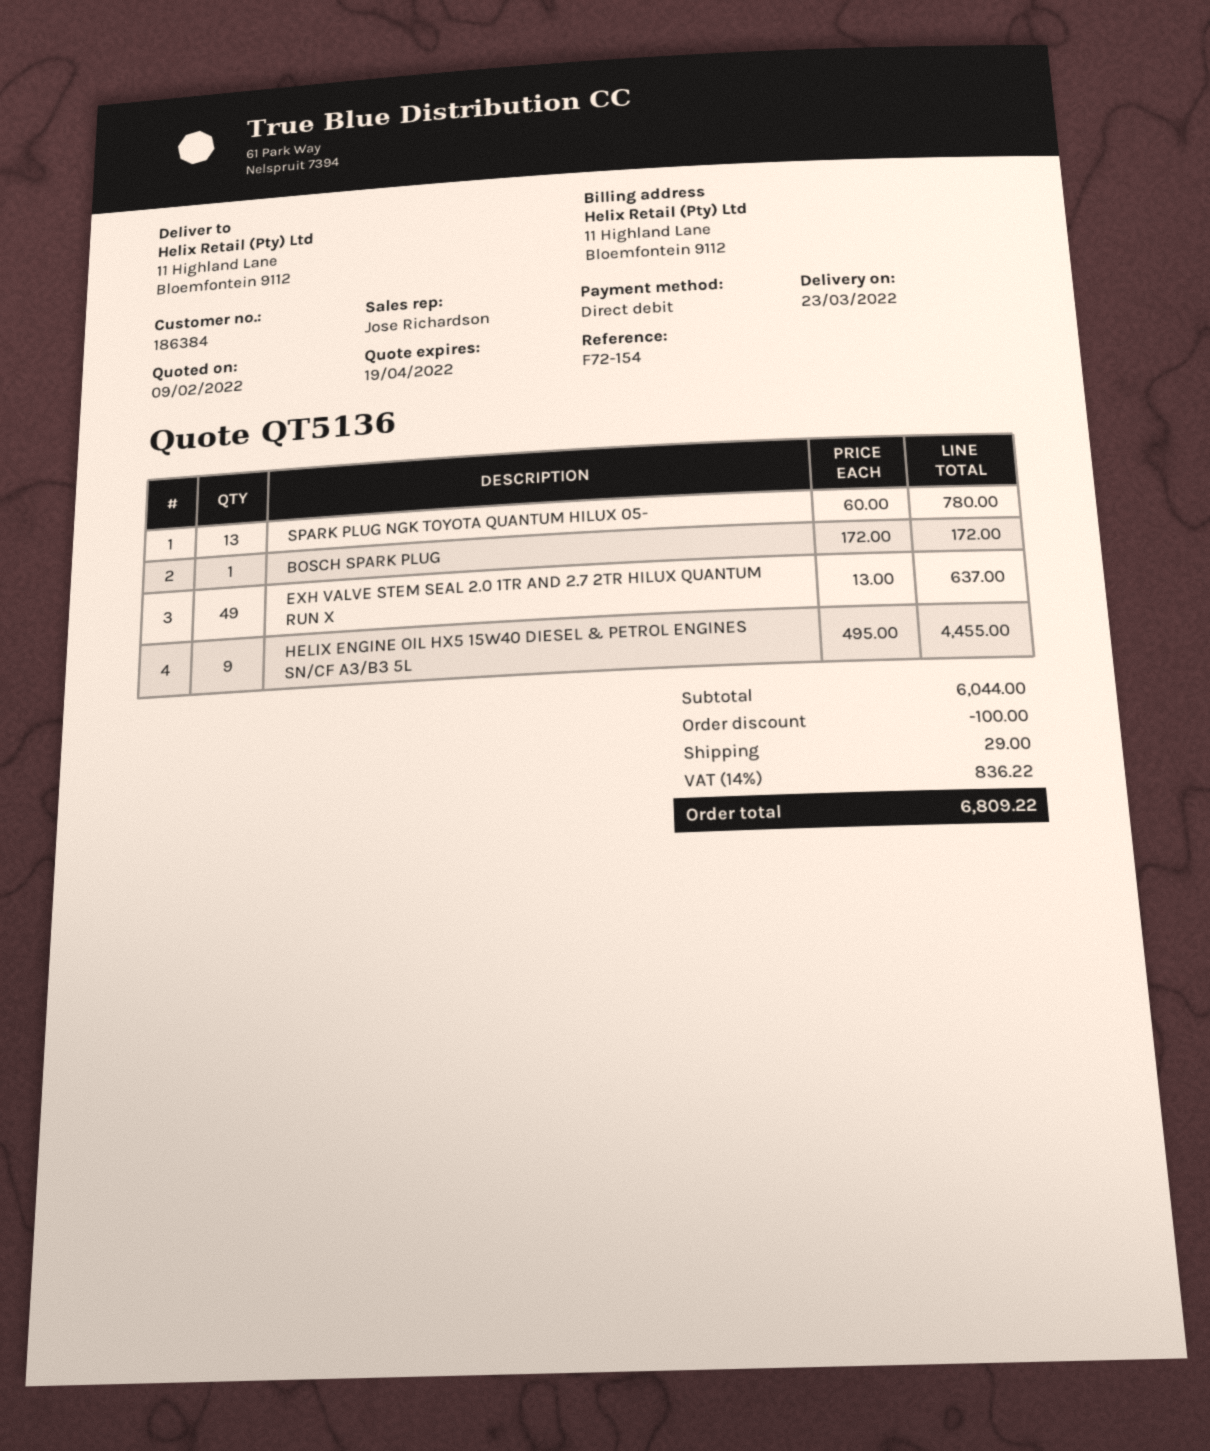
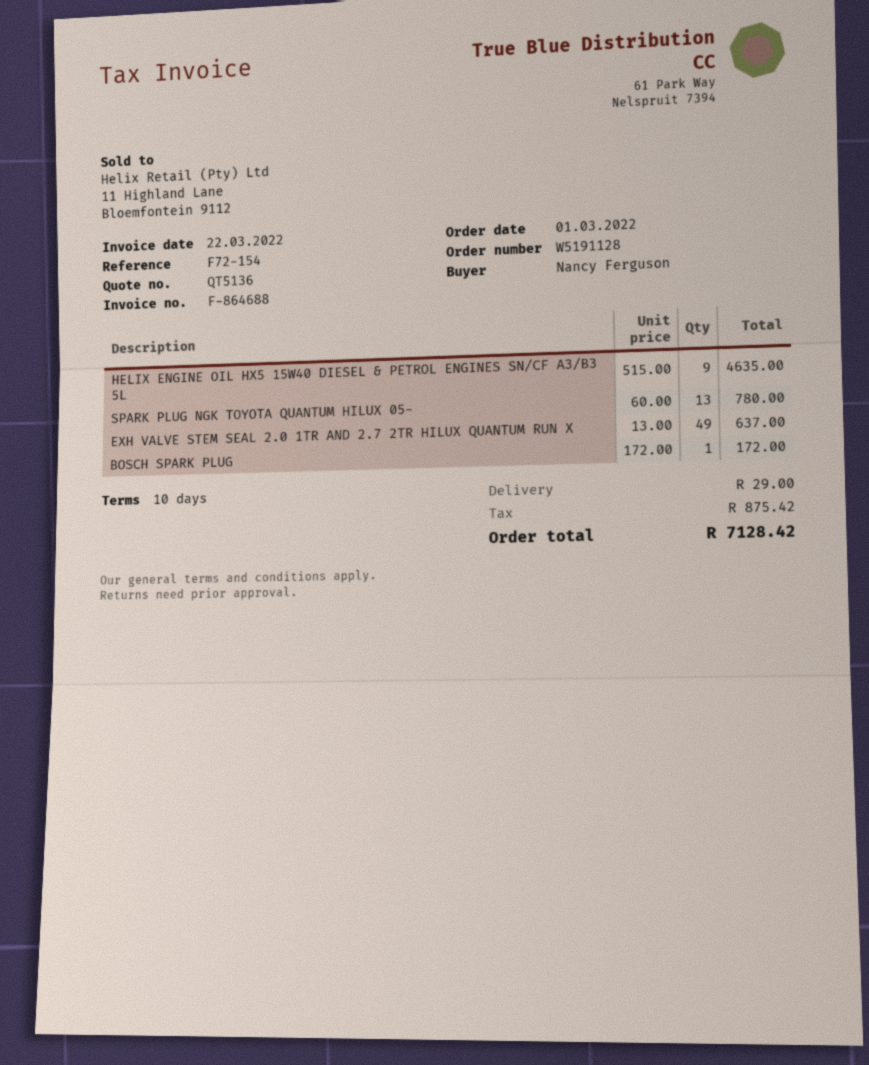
HELIX ENGINE OIL HX5 15W40 DIESEL & PETROL ENGINES SN/CF A3/B3 5L: 9 x 495.00 = 4455.00 -> 9 x 515.00 = 4635.00
discount: 100.00 -> none
tax: 836.22 -> 875.42
total: 6809.22 -> 7128.42

